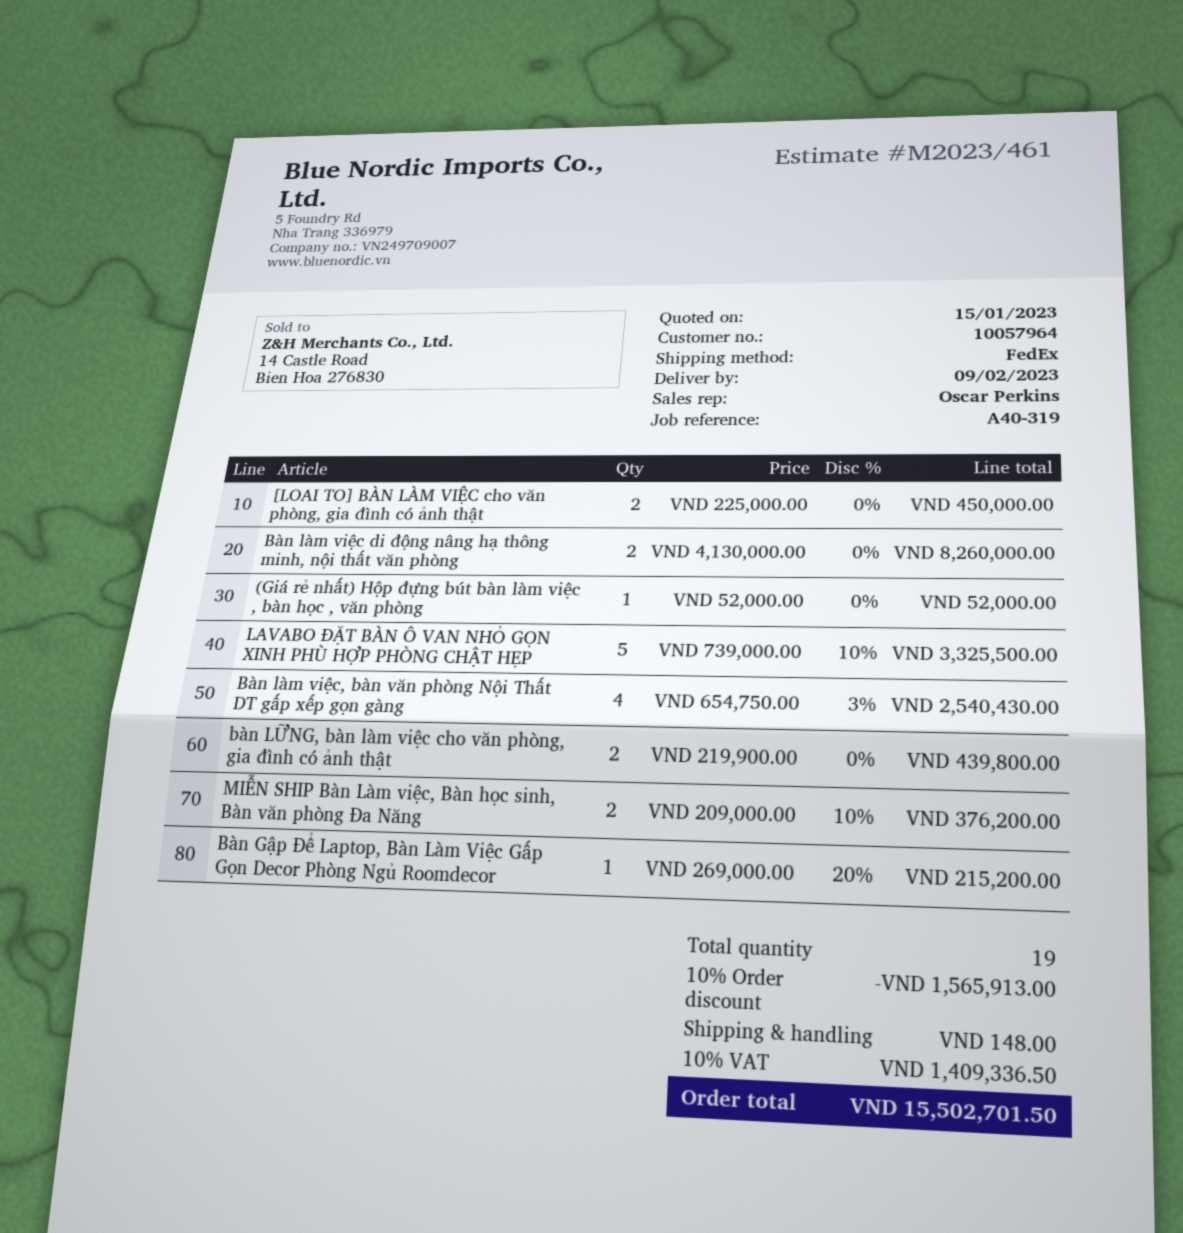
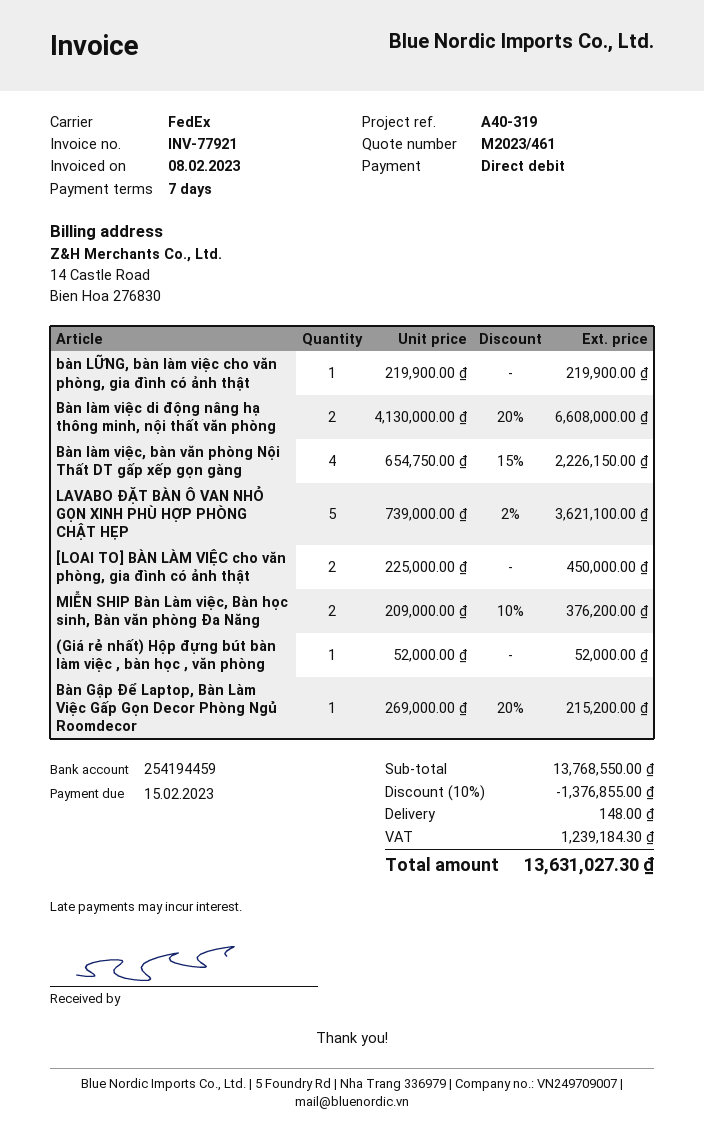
Bàn làm việc di động nâng hạ thông minh, nội thất văn phòng: 2 x 4130000.00 = 8260000.00 -> 2 x 4130000.00 - 20% = 6608000.00
LAVABO ĐẶT BÀN Ô VAN NHỎ GỌN XINH PHÙ HỢP PHÒNG CHẬT HẸP: 5 x 739000.00 - 10% = 3325500.00 -> 5 x 739000.00 - 2% = 3621100.00
Bàn làm việc, bàn văn phòng Nội Thất DT gấp xếp gọn gàng: 4 x 654750.00 - 3% = 2540430.00 -> 4 x 654750.00 - 15% = 2226150.00
bàn LỮNG, bàn làm việc cho văn phòng, gia đình có ảnh thật: 2 x 219900.00 = 439800.00 -> 1 x 219900.00 = 219900.00
discount: 10% = 1565913.00 -> 10% = 1376855.00
tax: 1409336.50 -> 1239184.30
total: 15502701.50 -> 13631027.30

